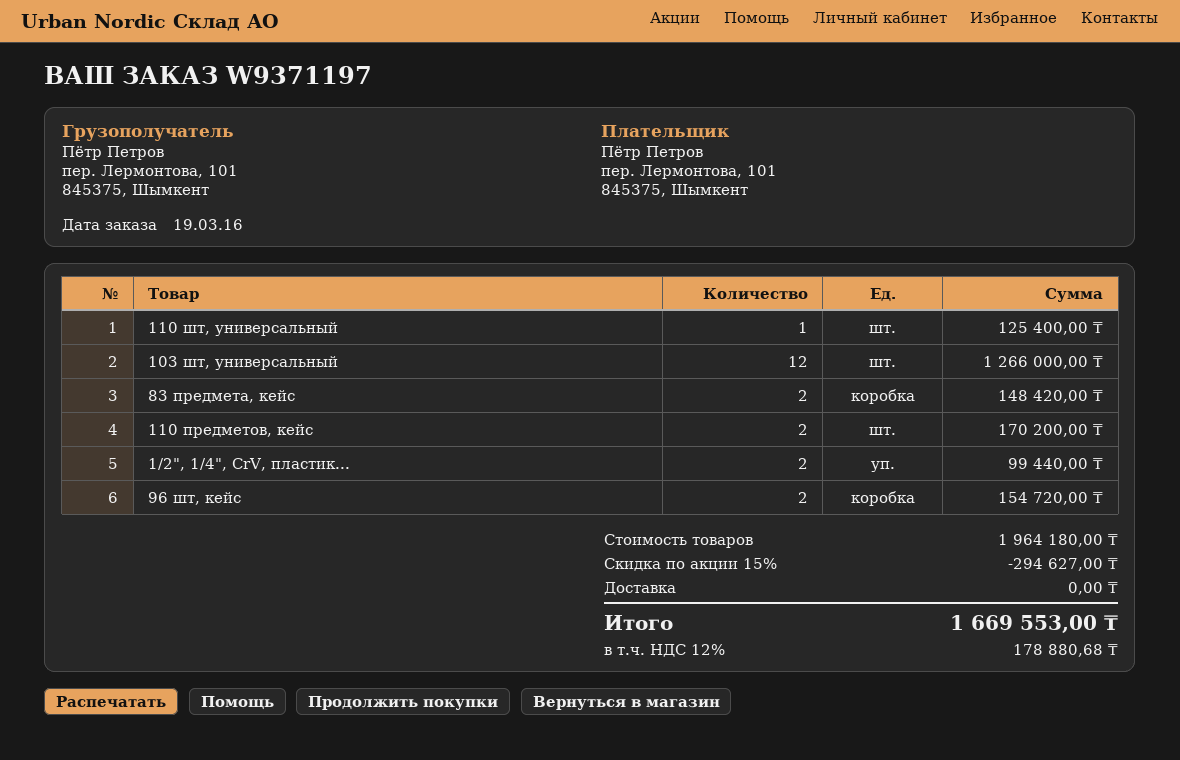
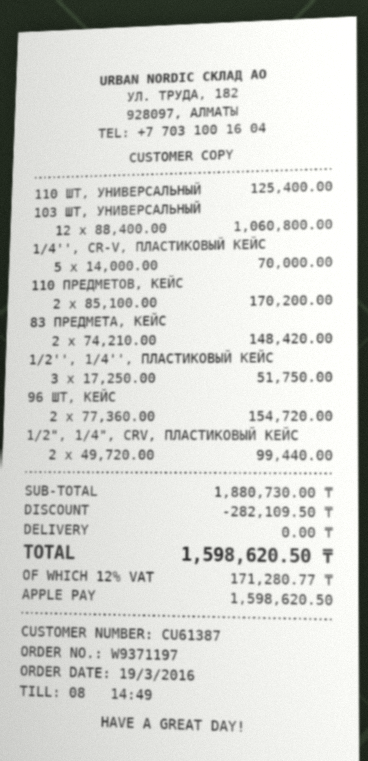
103 шт, универсальный: 12 for 1266000.00 -> 12 for 1060800.00
1/4'', CR-V, ПЛАСТИКОВЫЙ КЕЙС: none -> 5 for 70000.00
1/2'', 1/4'', ПЛАСТИКОВЫЙ КЕЙС: none -> 3 for 51750.00
subtotal: 1964180.00 -> 1880730.00
discount: 294627.00 -> 282109.50
tax: 12% = 178880.68 -> 12% = 171280.77
total: 1669553.00 -> 1598620.50

